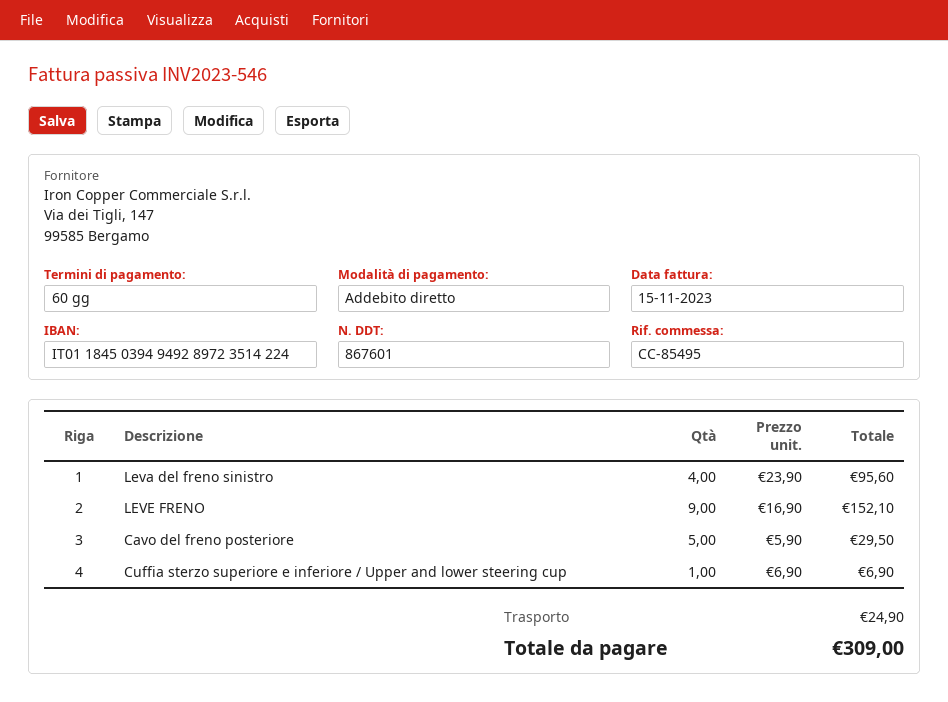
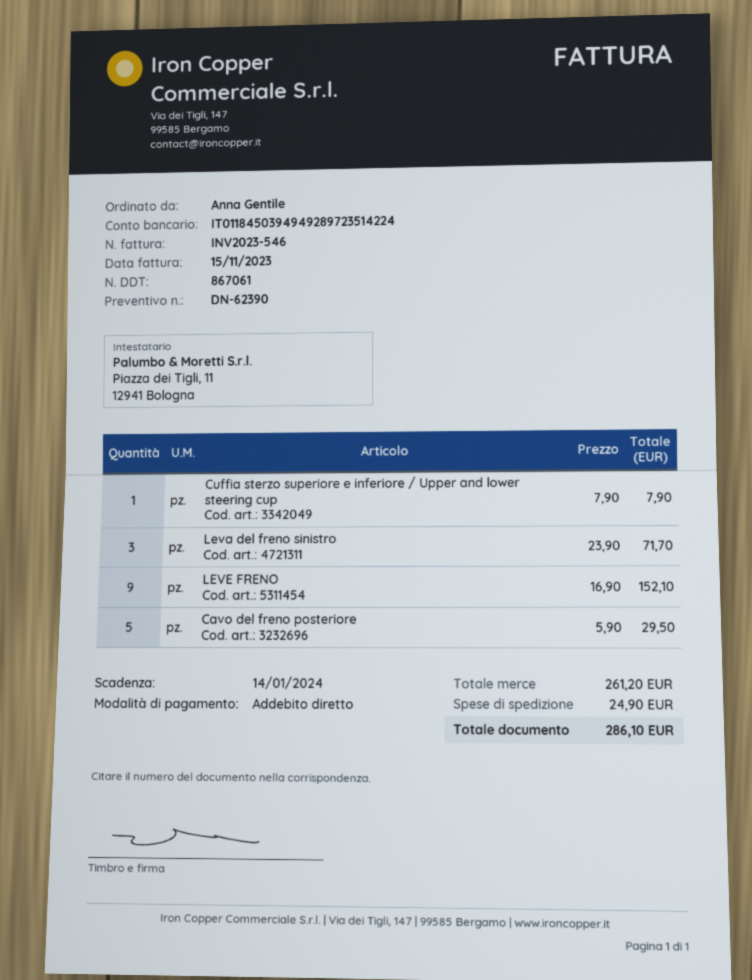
delivery note number: 867601 -> 867061
Leva del freno sinistro: 4 x 23.90 = 95.60 -> 3 x 23.90 = 71.70
Cuffia sterzo superiore e inferiore / Upper and lower steering cup: 1 x 6.90 = 6.90 -> 1 x 7.90 = 7.90
total: 309.00 -> 286.10

